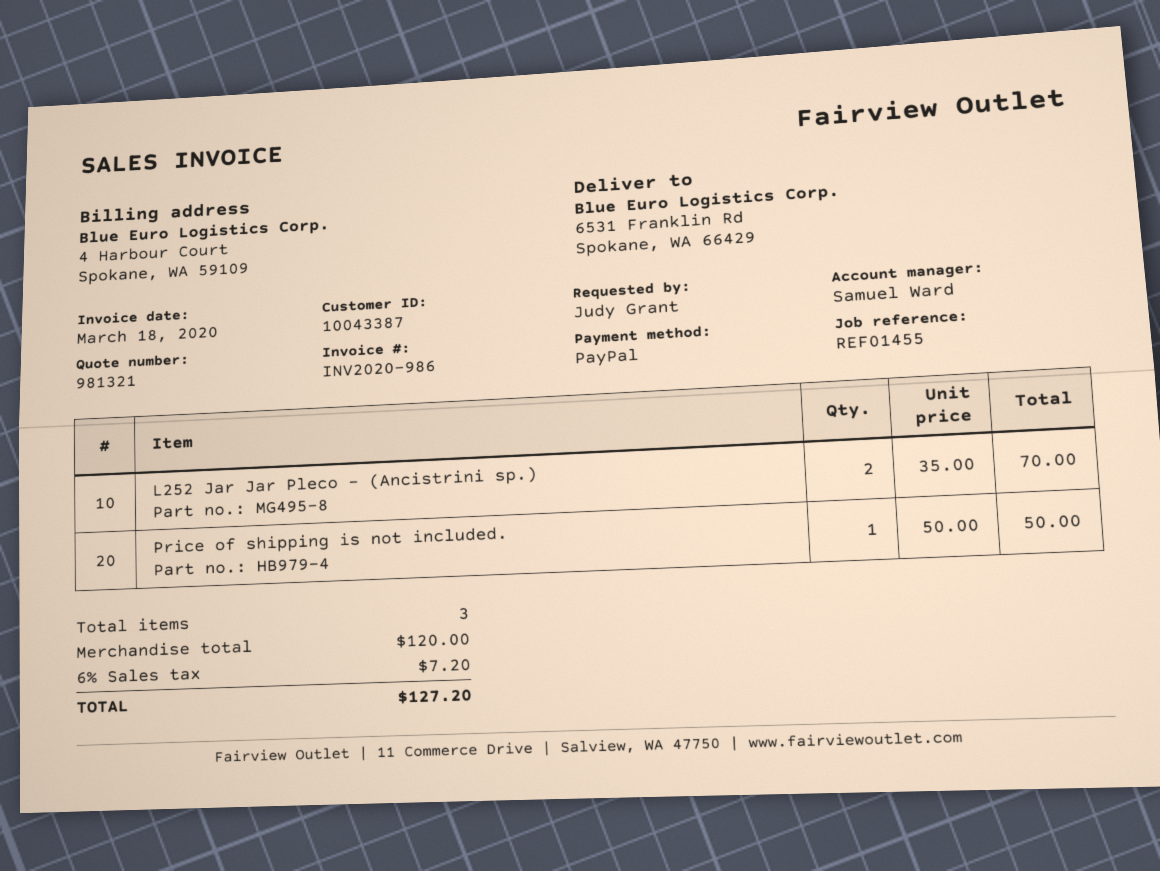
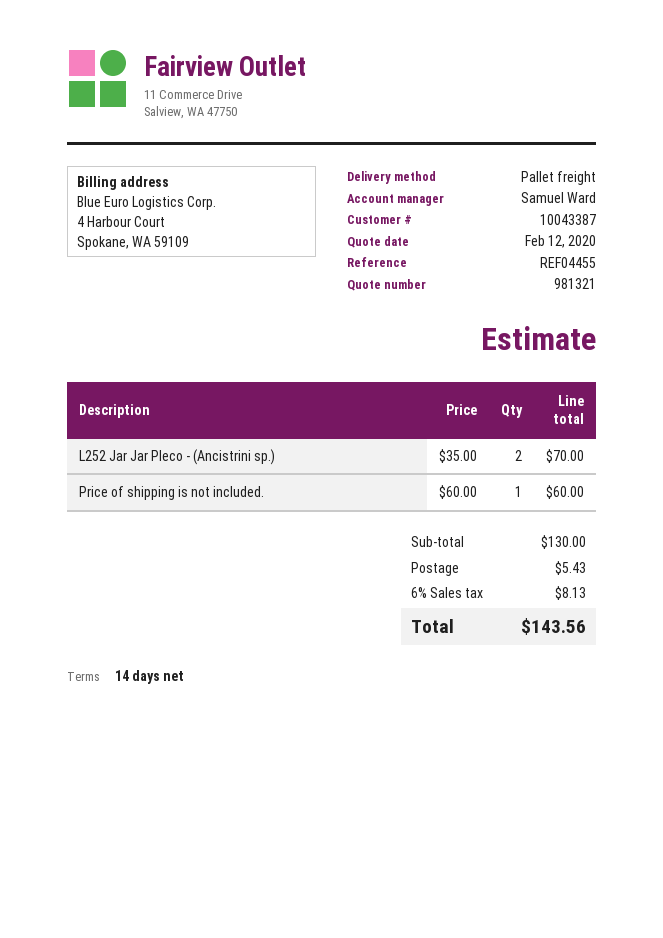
reference: REF01455 -> REF04455
Price of shipping is not included.: 1 x 50.00 = 50.00 -> 1 x 60.00 = 60.00
subtotal: 120.00 -> 130.00
shipping: none -> 5.43
tax: 6% = 7.20 -> 6% = 8.13
total: 127.20 -> 143.56

